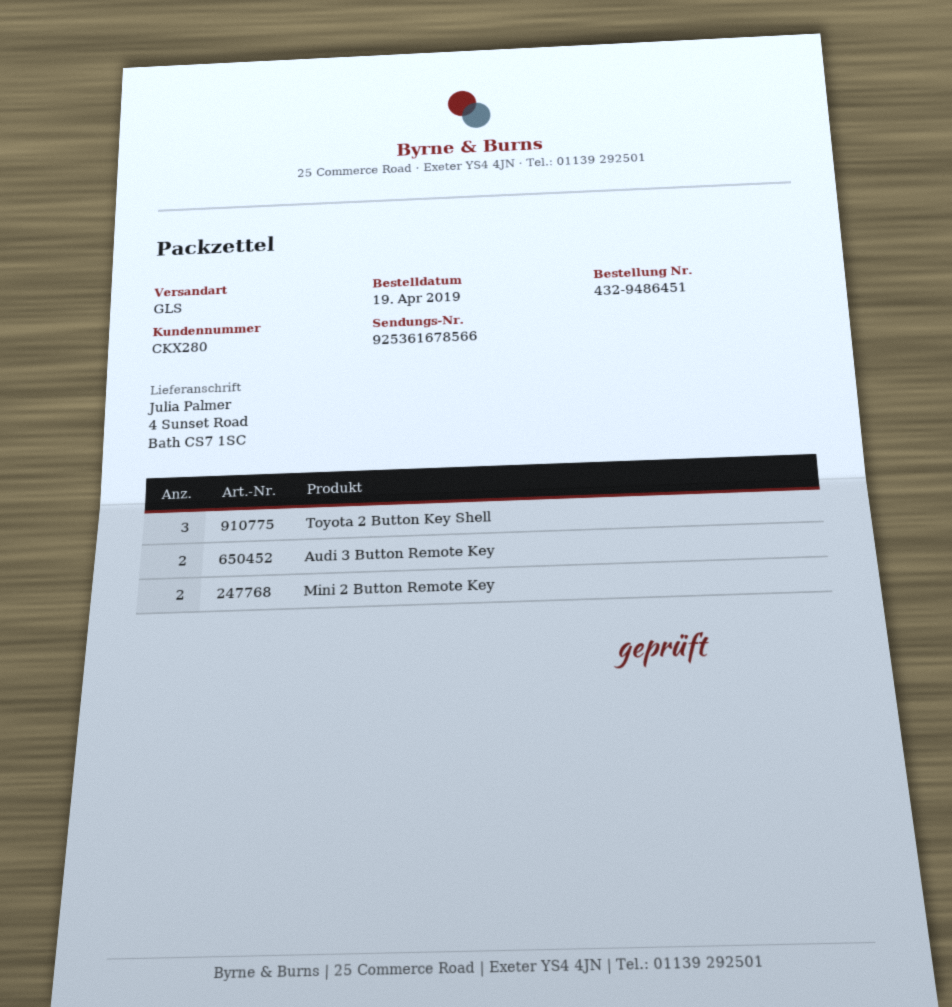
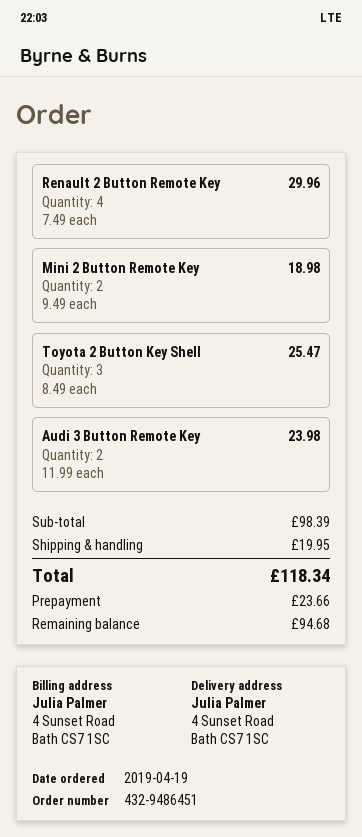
Renault 2 Button Remote Key: none -> 4

